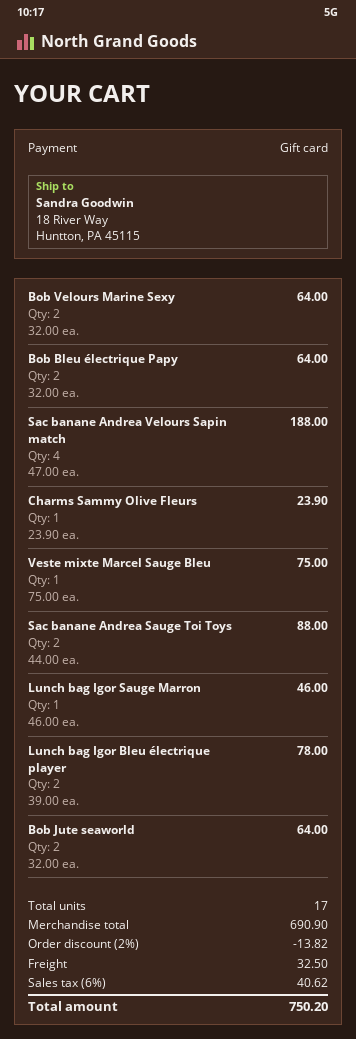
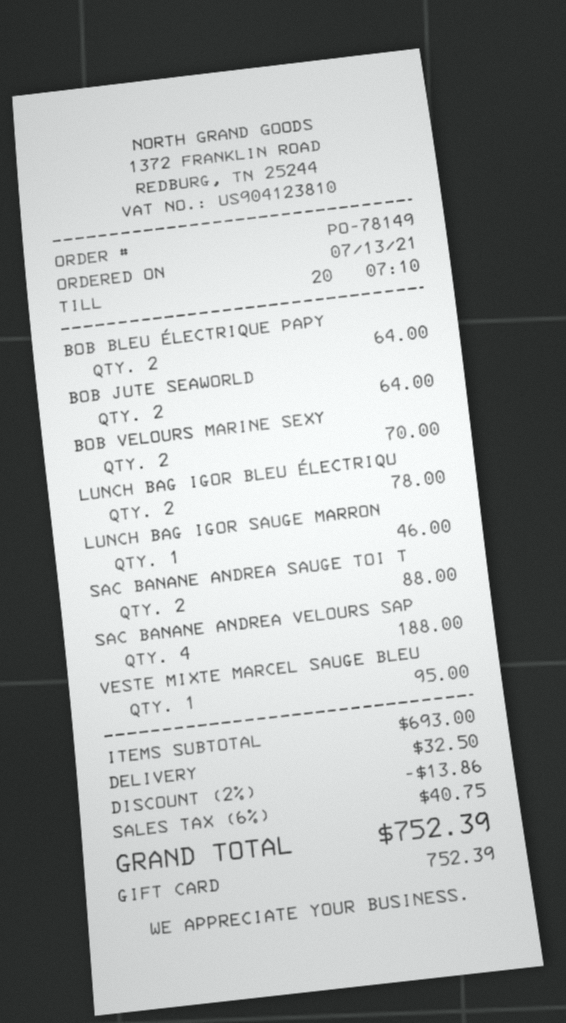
Bob Velours Marine Sexy: 2 for 64.00 -> 2 for 70.00
Charms Sammy Olive Fleurs: 1 for 23.90 -> none
Veste mixte Marcel Sauge Bleu: 1 for 75.00 -> 1 for 95.00
subtotal: 690.90 -> 693.00
discount: 2% = 13.82 -> 2% = 13.86
tax: 6% = 40.62 -> 6% = 40.75
total: 750.20 -> 752.39

